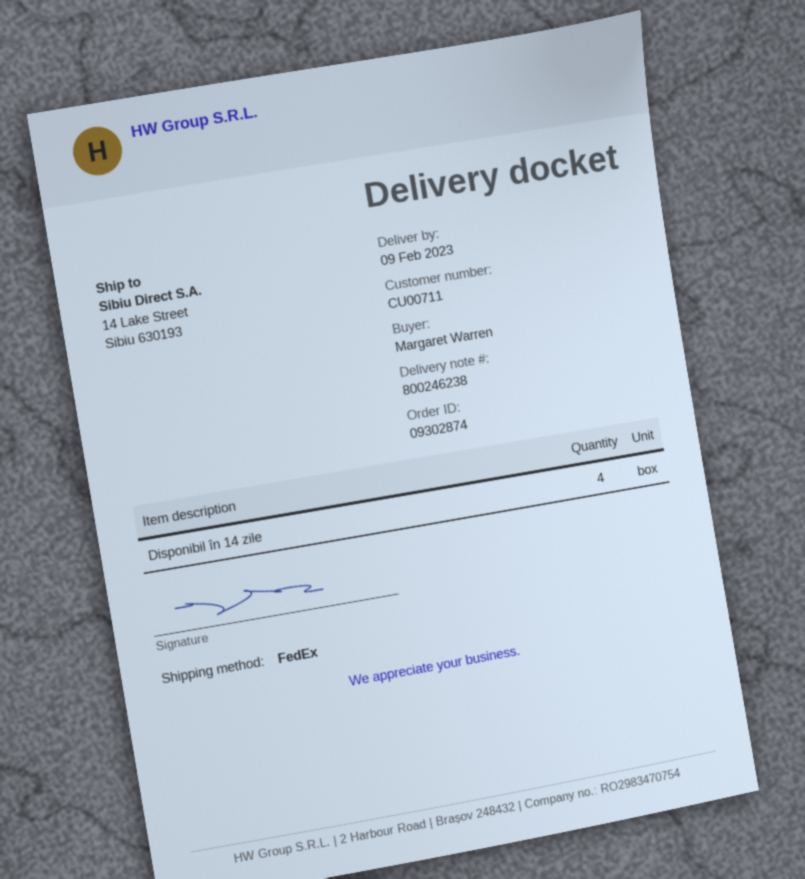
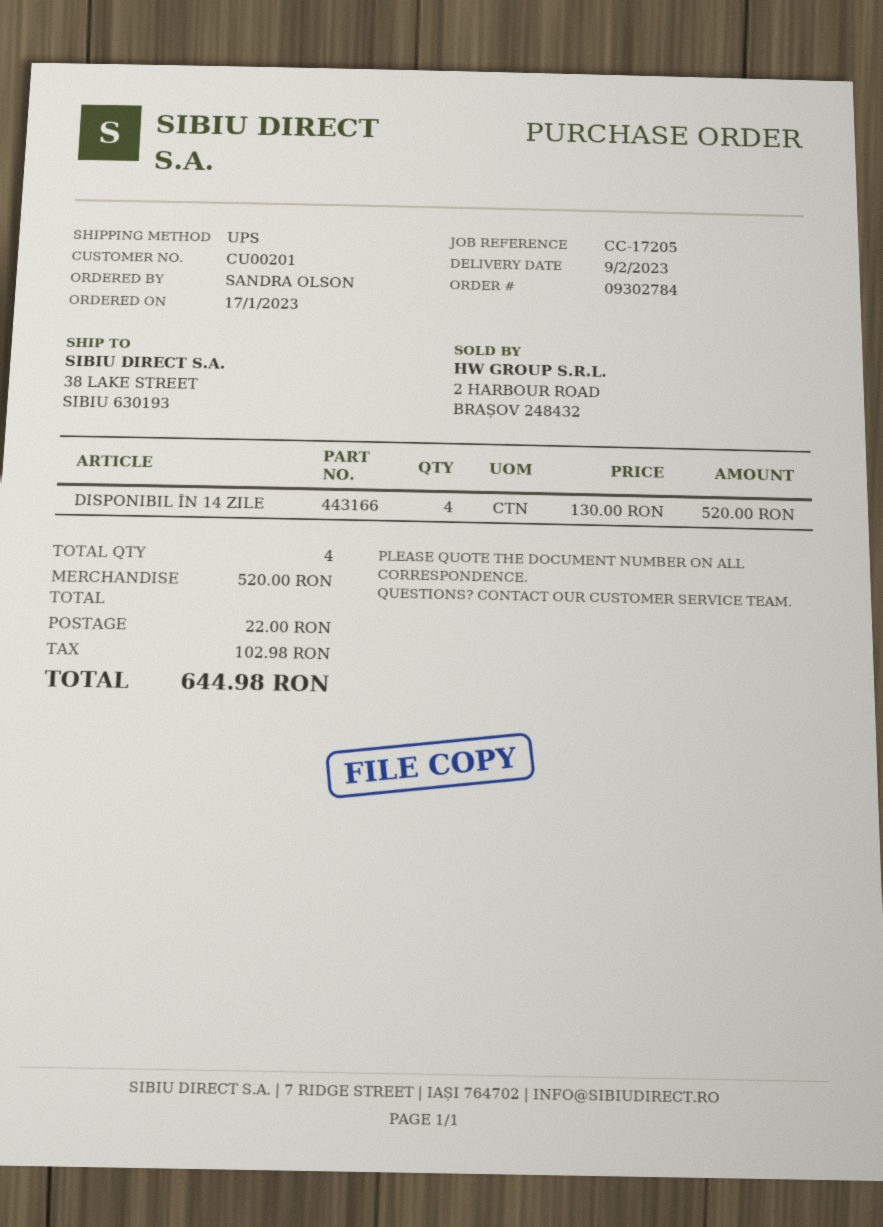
order number: 09302874 -> 09302784
customer number: CU00711 -> CU00201
ordered by: Margaret Warren -> SANDRA OLSON
shipping method: FedEx -> UPS
ship to: 14 Lake Street, Sibiu 630193 -> 38 LAKE STREET, SIBIU 630193

